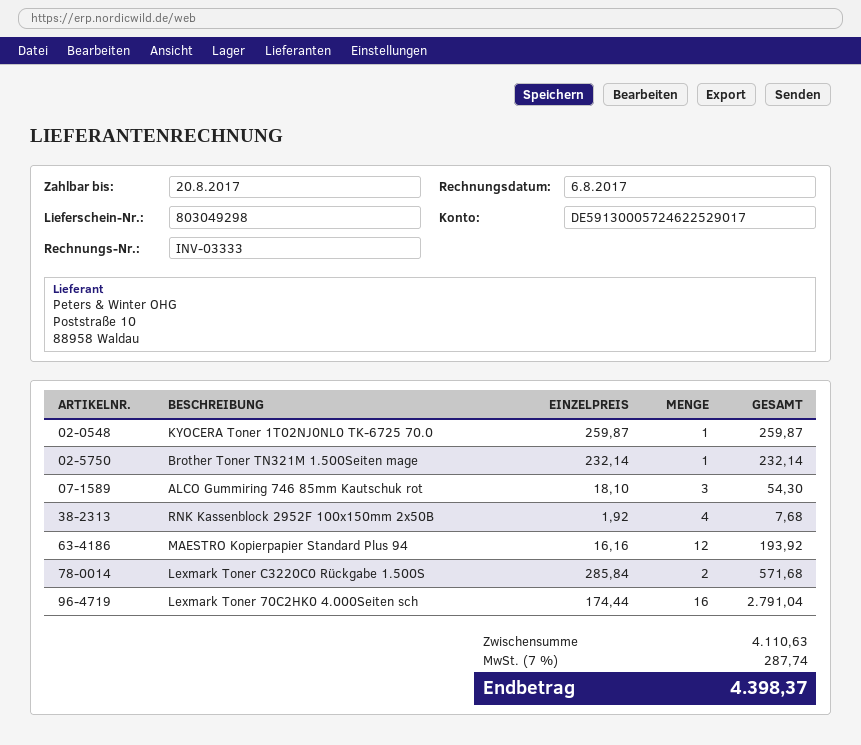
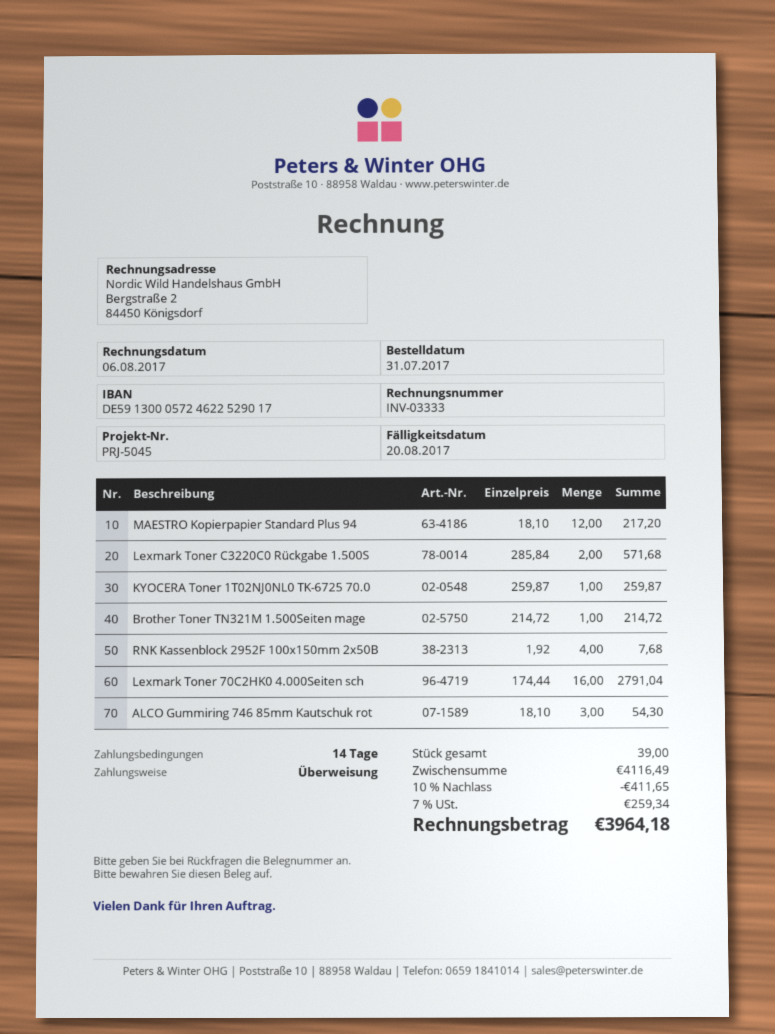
Brother Toner TN321M 1.500Seiten mage: 1 x 232.14 = 232.14 -> 1 x 214.72 = 214.72
MAESTRO Kopierpapier Standard Plus 94: 12 x 16.16 = 193.92 -> 12 x 18.10 = 217.20
subtotal: 4110.63 -> 4116.49
discount: none -> 10% = 411.65
tax: 7% = 287.74 -> 7% = 259.34
total: 4398.37 -> 3964.18

